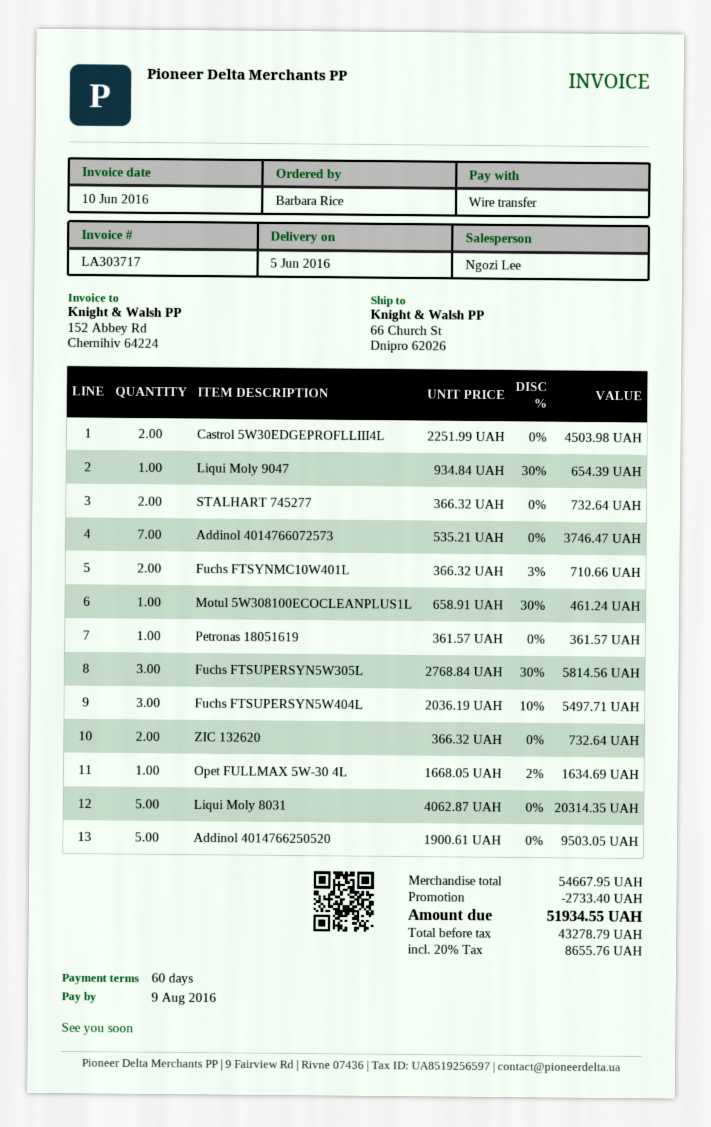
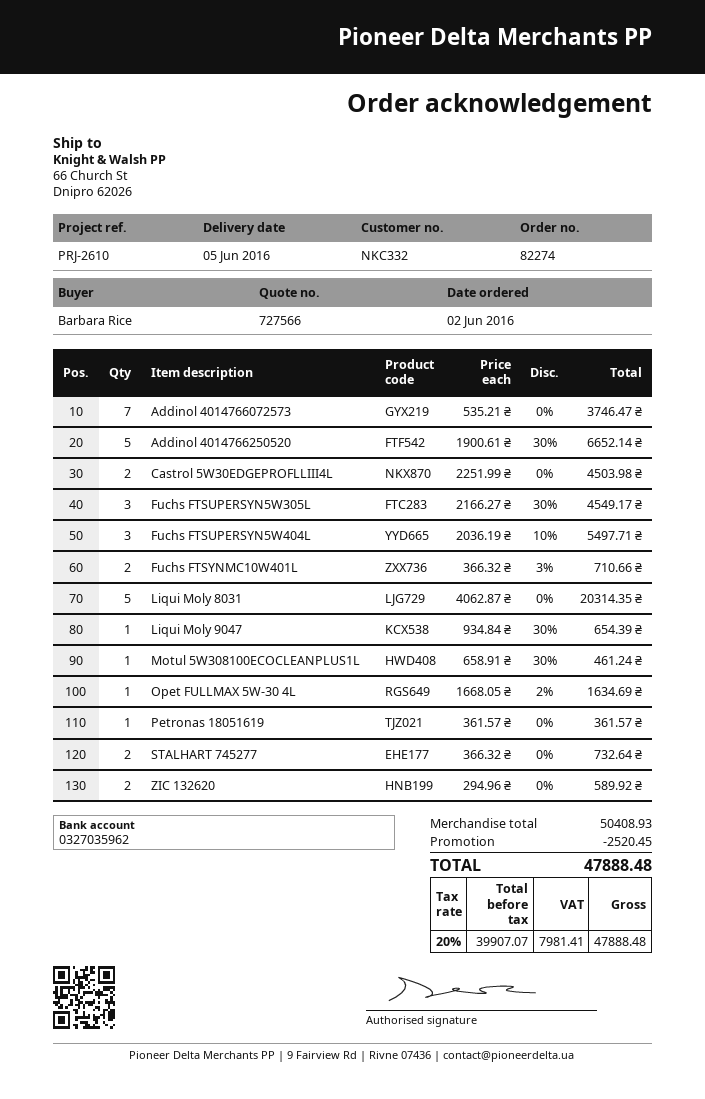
Fuchs FTSUPERSYN5W305L: 3 x 2768.84 - 30% = 5814.56 -> 3 x 2166.27 - 30% = 4549.17
ZIC 132620: 2 x 366.32 = 732.64 -> 2 x 294.96 = 589.92
Addinol 4014766250520: 5 x 1900.61 = 9503.05 -> 5 x 1900.61 - 30% = 6652.14
subtotal: 54667.95 -> 50408.93
discount: 2733.40 -> 2520.45
net: 43278.79 -> 39907.07
tax: 20% = 8655.76 -> 20% = 7981.41
total: 51934.55 -> 47888.48

